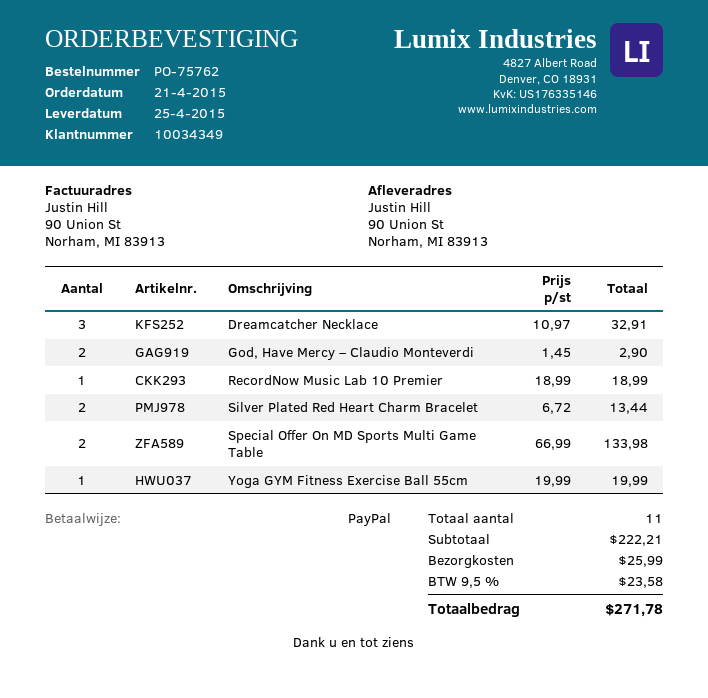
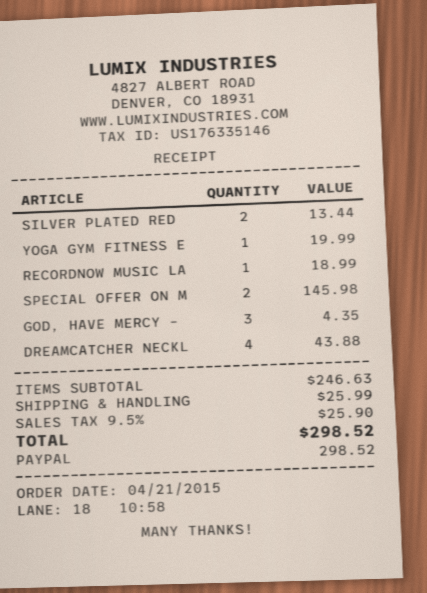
Dreamcatcher Necklace: 3 for 32.91 -> 4 for 43.88
God, Have Mercy – Claudio Monteverdi: 2 for 2.90 -> 3 for 4.35
Special Offer On MD Sports Multi Game Table: 2 for 133.98 -> 2 for 145.98
subtotal: 222.21 -> 246.63
tax: 9.5% = 23.58 -> 9.5% = 25.90
total: 271.78 -> 298.52

